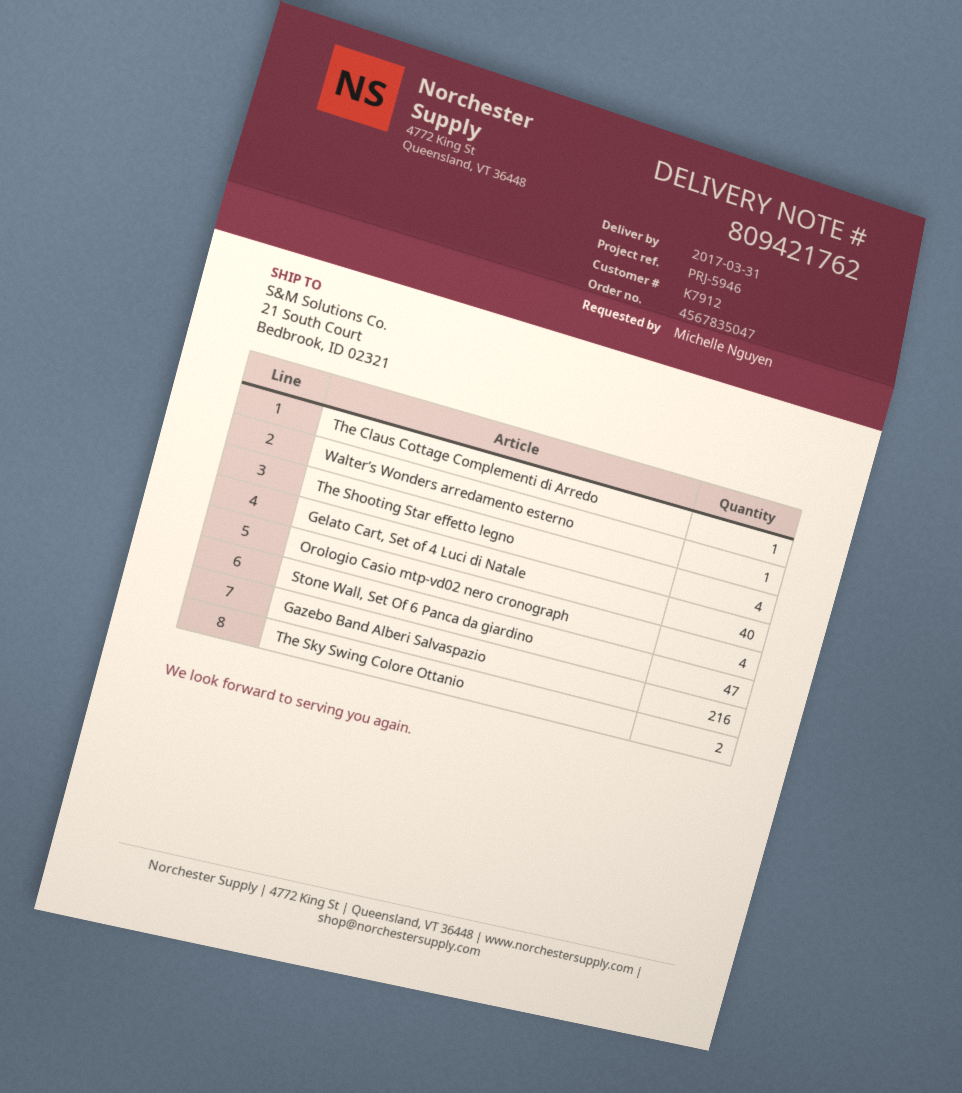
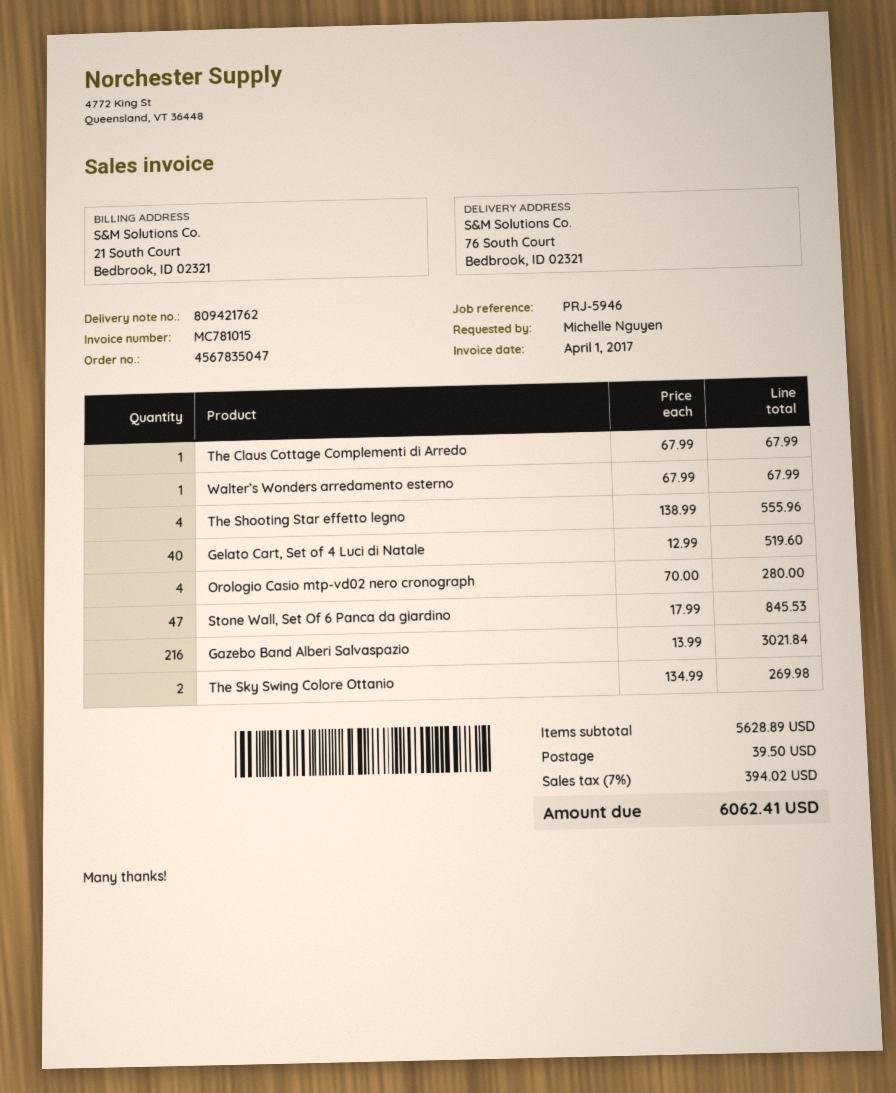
ship to: 21 South Court, Bedbrook, ID 02321 -> 76 South Court, Bedbrook, ID 02321

